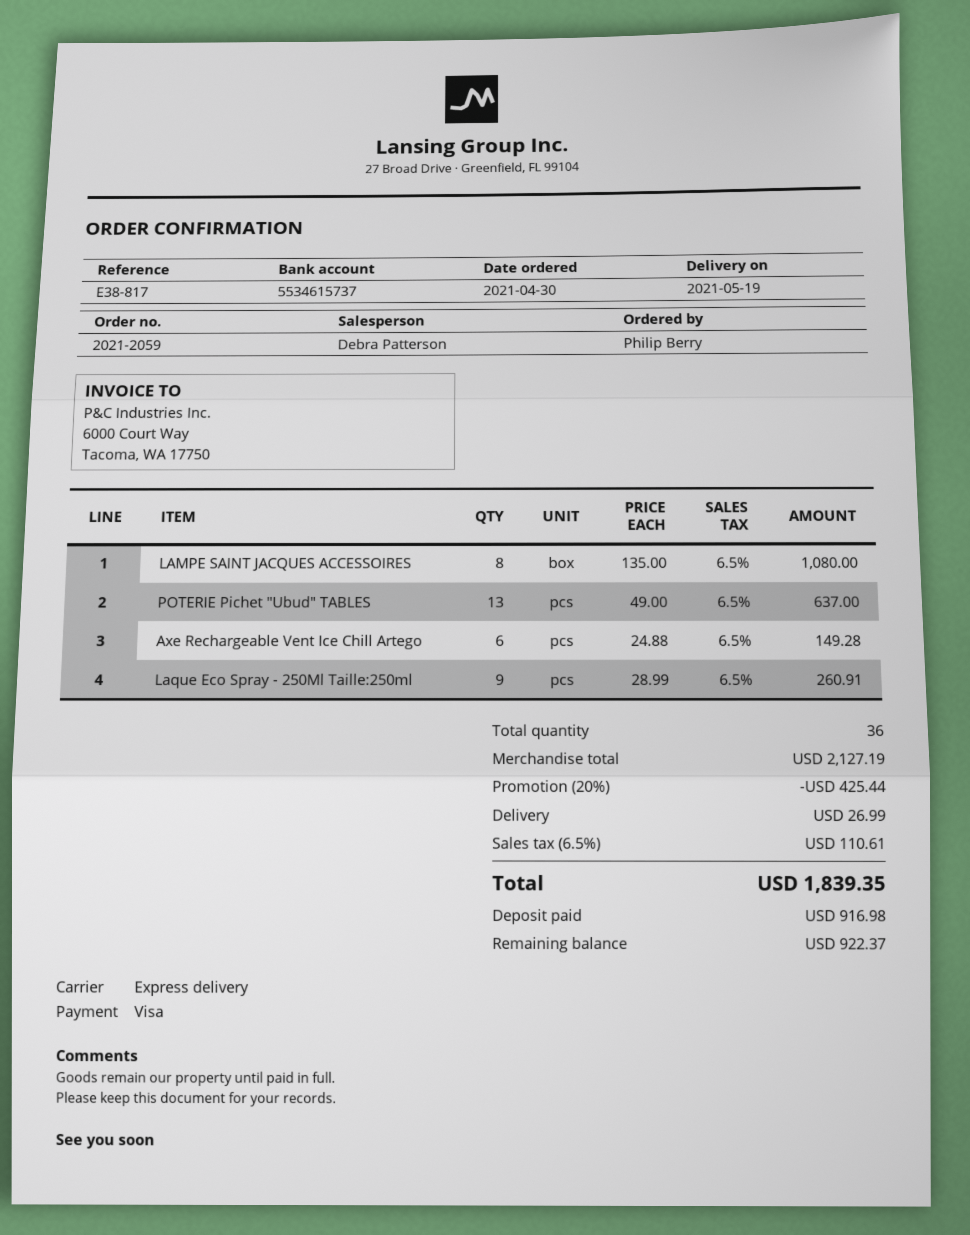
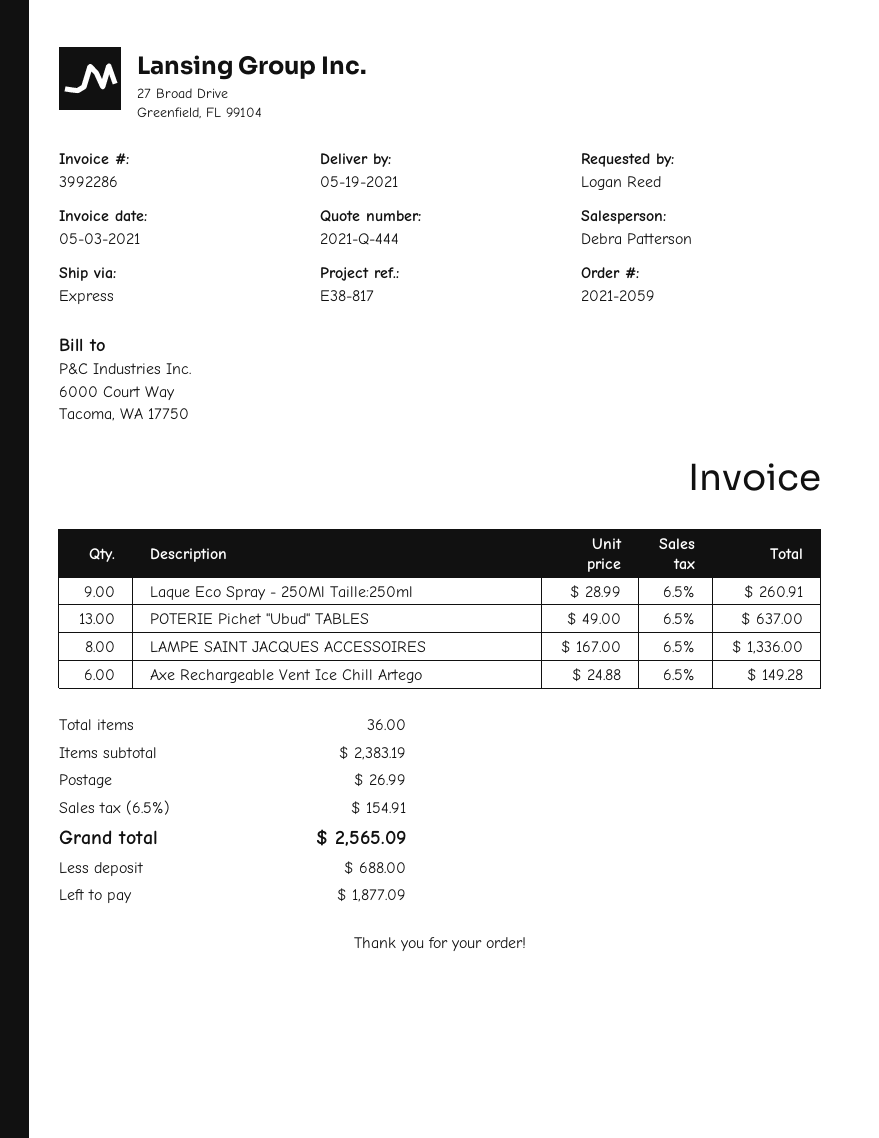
ordered by: Philip Berry -> Logan Reed
LAMPE SAINT JACQUES ACCESSOIRES: 8 x 135.00 = 1080.00 -> 8 x 167.00 = 1336.00
subtotal: 2127.19 -> 2383.19
discount: 20% = 425.44 -> none
tax: 6.5% = 110.61 -> 6.5% = 154.91
total: 1839.35 -> 2565.09
deposit: 916.98 -> 688.00
balance: 922.37 -> 1877.09

